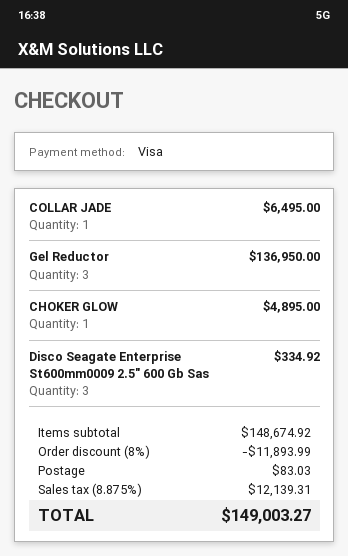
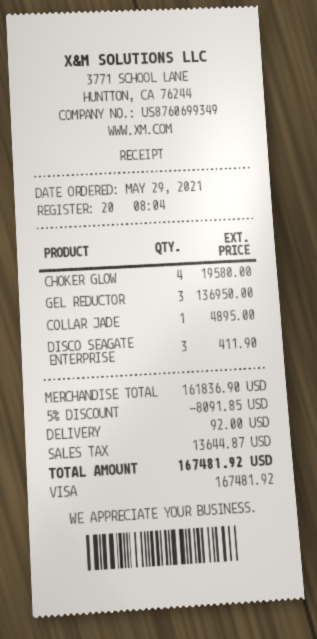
COLLAR JADE: 1 for 6495.00 -> 1 for 4895.00
CHOKER GLOW: 1 for 4895.00 -> 4 for 19580.00
Disco Seagate Enterprise St600mm0009 2.5" 600 Gb Sas: 3 for 334.92 -> 3 for 411.90
subtotal: 148674.92 -> 161836.90
discount: 8% = 11893.99 -> 5% = 8091.85
shipping: 83.03 -> 92.00
tax: 12139.31 -> 13644.87
total: 149003.27 -> 167481.92

